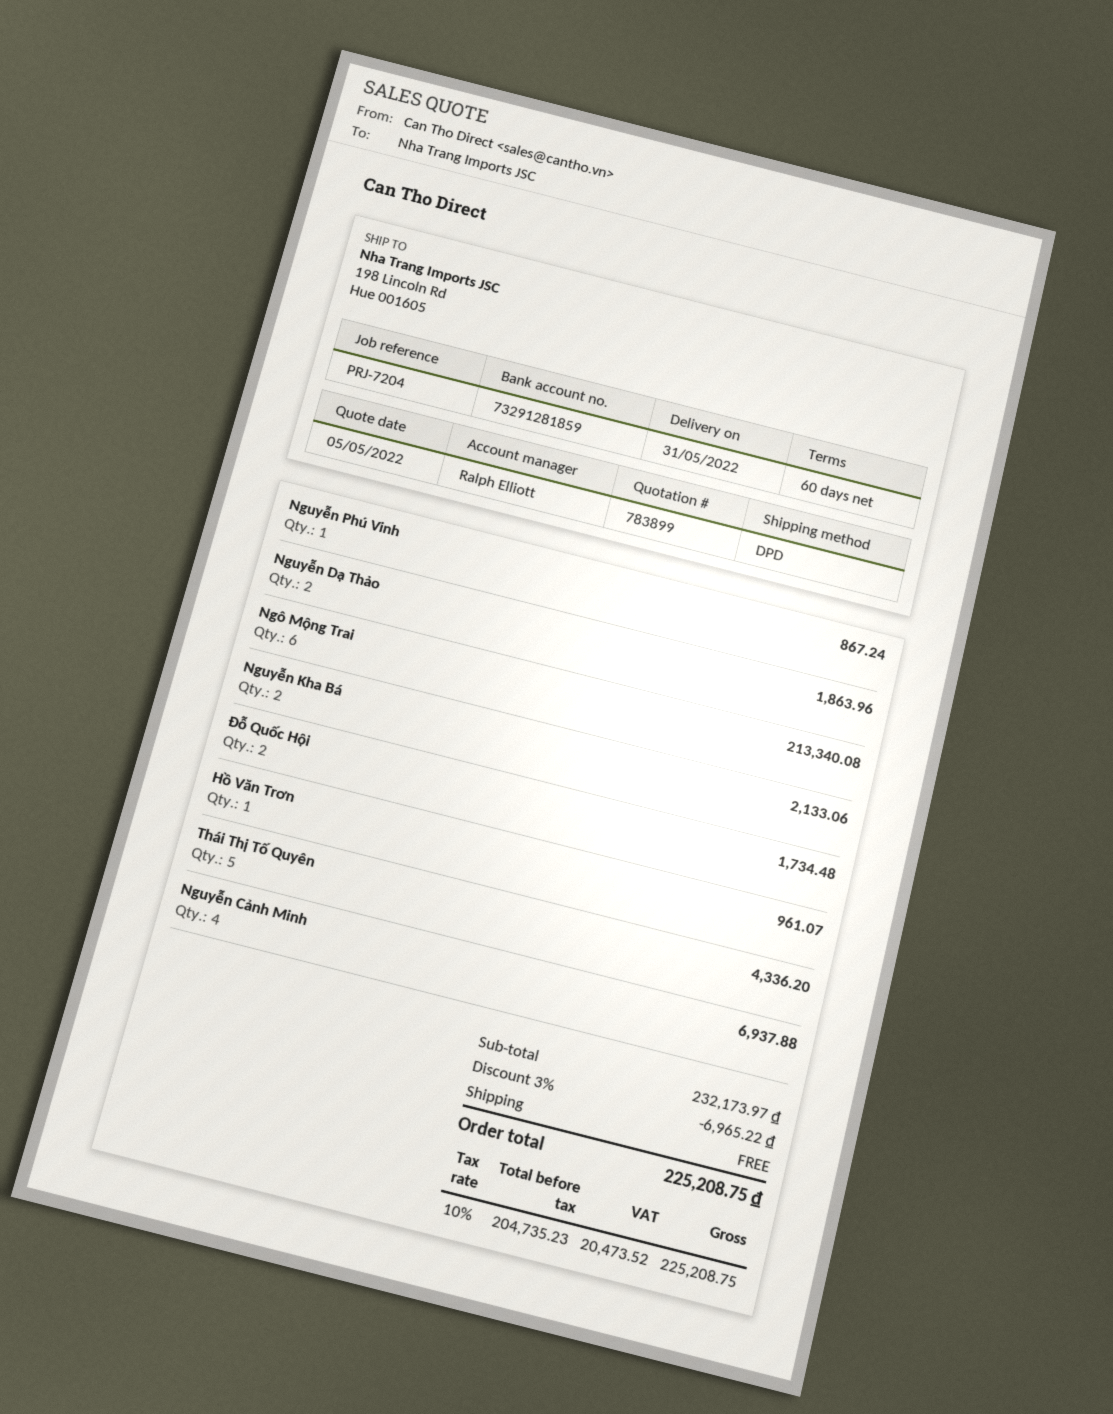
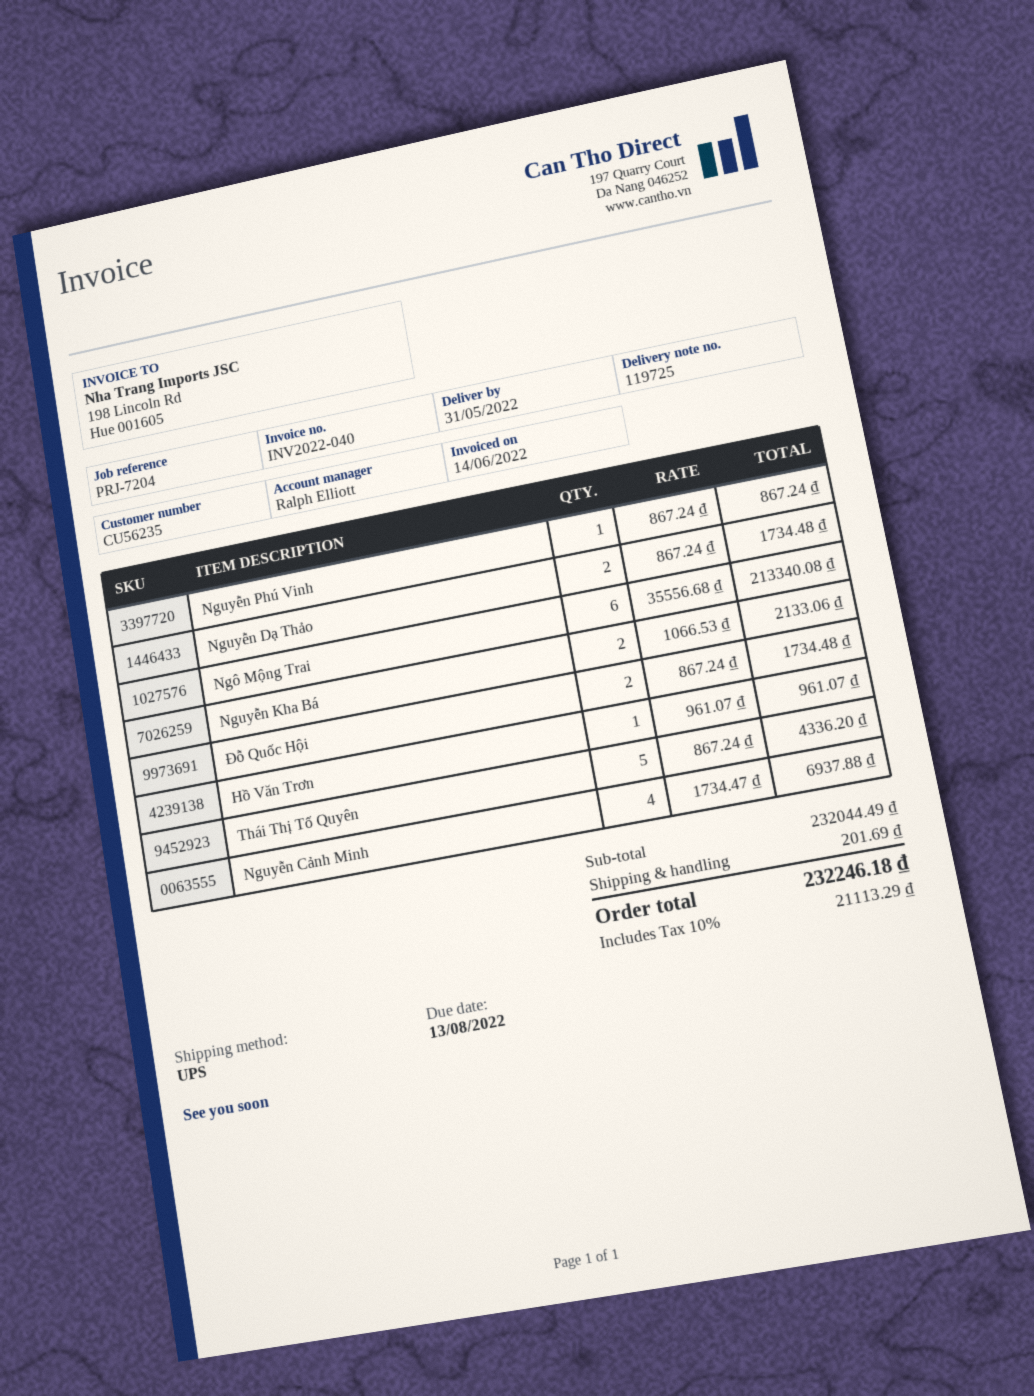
shipping method: DPD -> UPS
Nguyễn Dạ Thảo: 2 for 1863.96 -> 2 for 1734.48
subtotal: 232173.97 -> 232044.49
discount: 3% = 6965.22 -> none
shipping: 0.00 -> 201.69
tax: 10% = 20473.52 -> 10% = 21113.29
total: 225208.75 -> 232246.18

